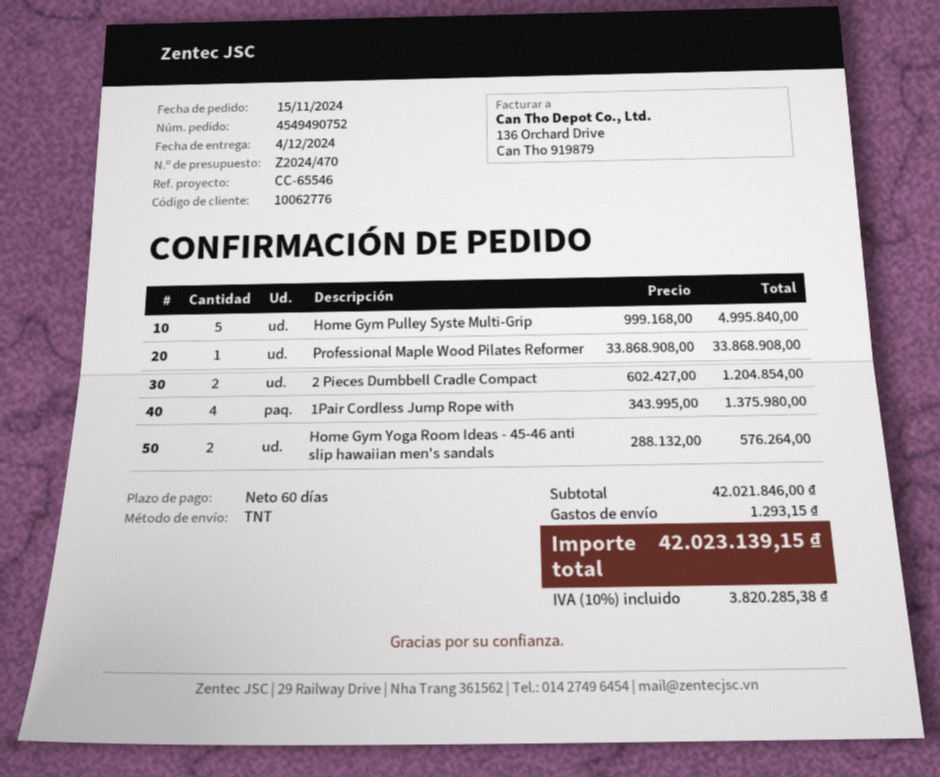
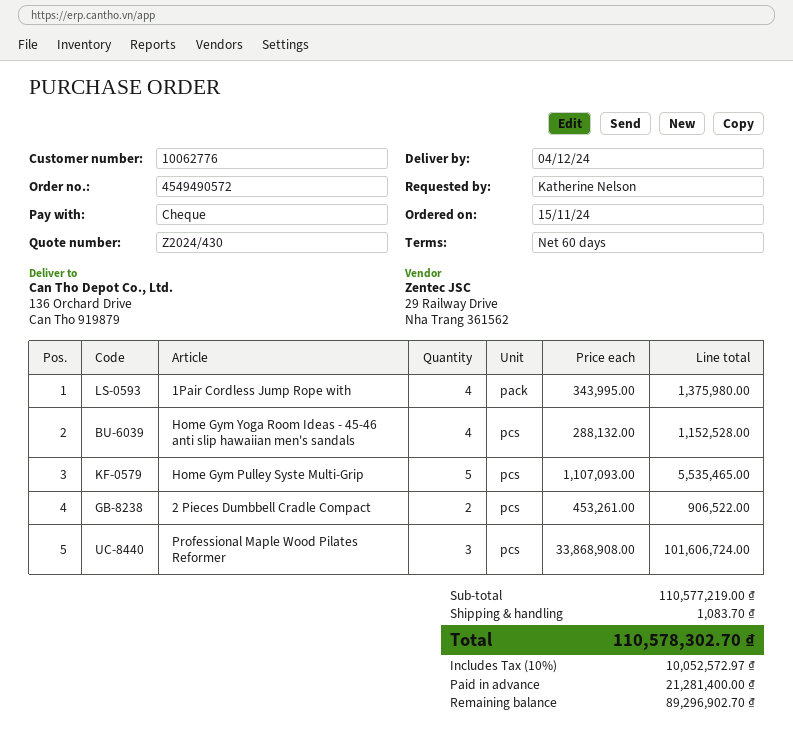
quote number: Z2024/470 -> Z2024/430
order number: 4549490752 -> 4549490572
Home Gym Pulley Syste Multi-Grip: 5 x 999168.00 = 4995840.00 -> 5 x 1107093.00 = 5535465.00
Professional Maple Wood Pilates Reformer: 1 x 33868908.00 = 33868908.00 -> 3 x 33868908.00 = 101606724.00
2 Pieces Dumbbell Cradle Compact: 2 x 602427.00 = 1204854.00 -> 2 x 453261.00 = 906522.00
Home Gym Yoga Room Ideas - 45-46 anti slip hawaiian men's sandals: 2 x 288132.00 = 576264.00 -> 4 x 288132.00 = 1152528.00
subtotal: 42021846.00 -> 110577219.00
shipping: 1293.15 -> 1083.70
tax: 10% = 3820285.38 -> 10% = 10052572.97
total: 42023139.15 -> 110578302.70

